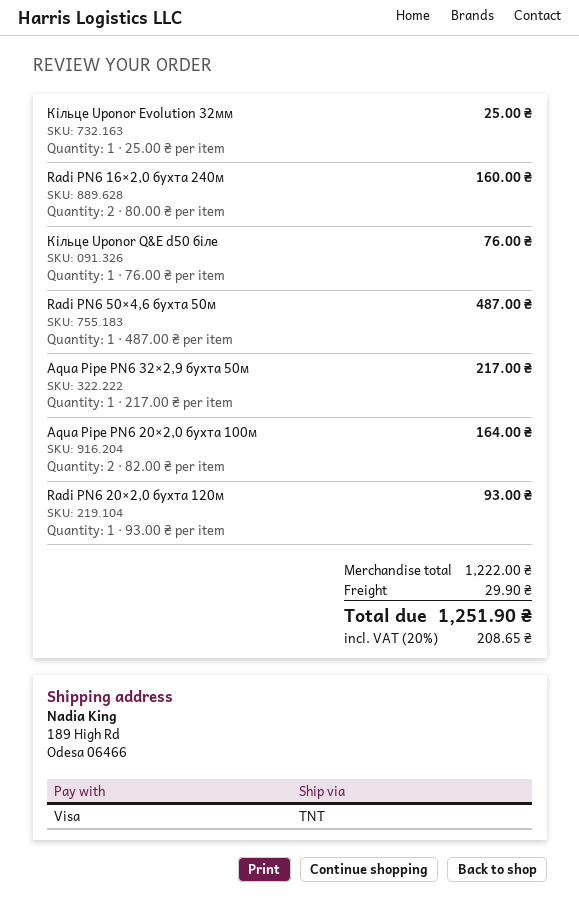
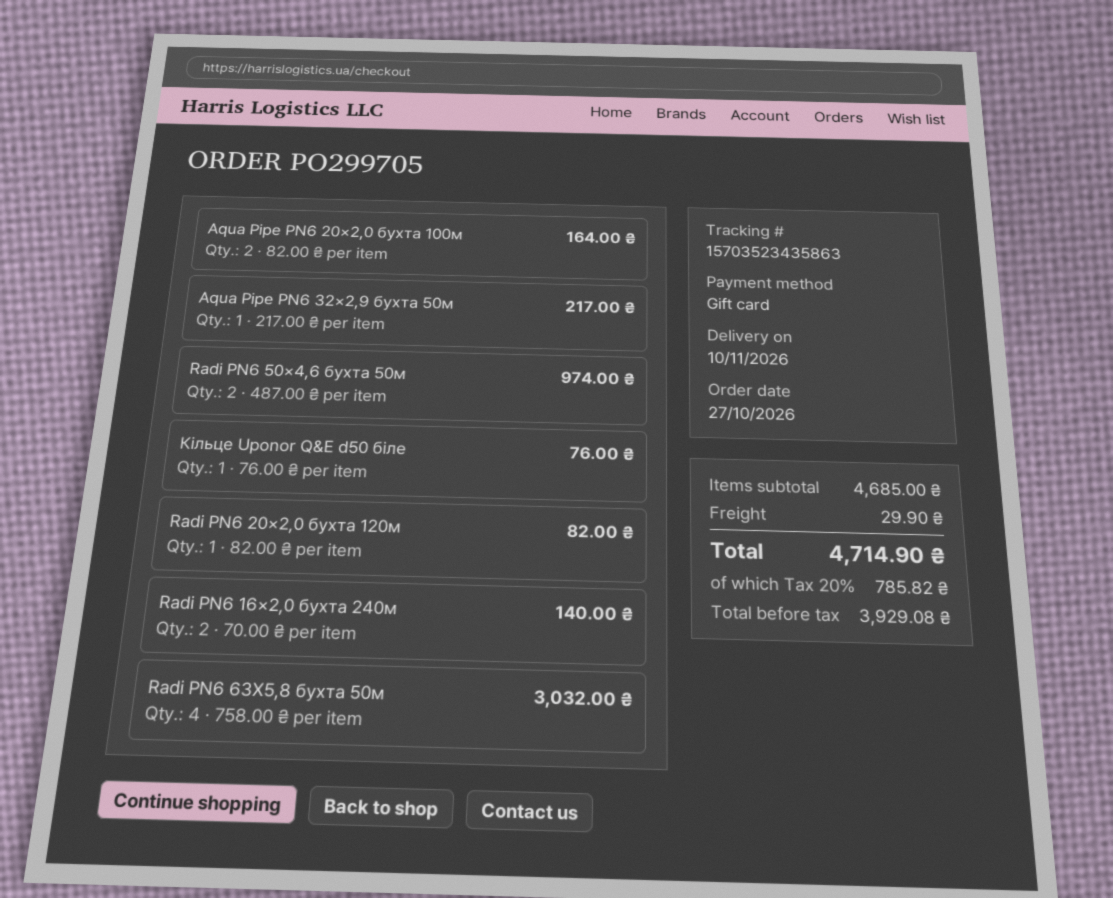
payment method: Visa -> gift card
Кільце Uponor Evolution 32мм: 1 x 25.00 = 25.00 -> none
Radi PN6 16×2,0 бухта 240м: 2 x 80.00 = 160.00 -> 2 x 70.00 = 140.00
Radi PN6 50×4,6 бухта 50м: 1 x 487.00 = 487.00 -> 2 x 487.00 = 974.00
Radi PN6 20×2,0 бухта 120м: 1 x 93.00 = 93.00 -> 1 x 82.00 = 82.00
Radi PN6 63X5,8 бухта 50м: none -> 4 x 758.00 = 3032.00
subtotal: 1222.00 -> 4685.00
tax: 20% = 208.65 -> 20% = 785.82
total: 1251.90 -> 4714.90

